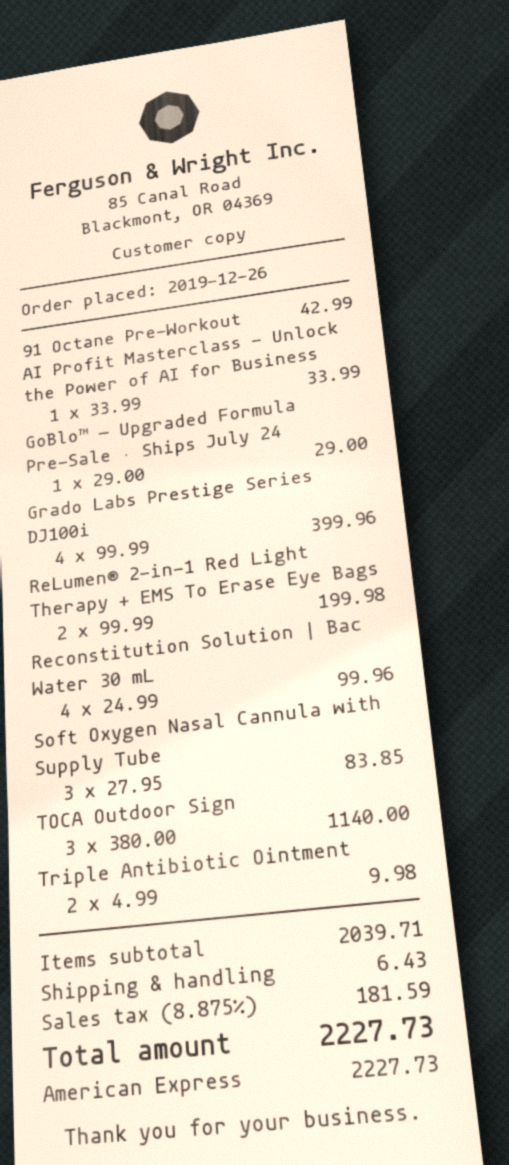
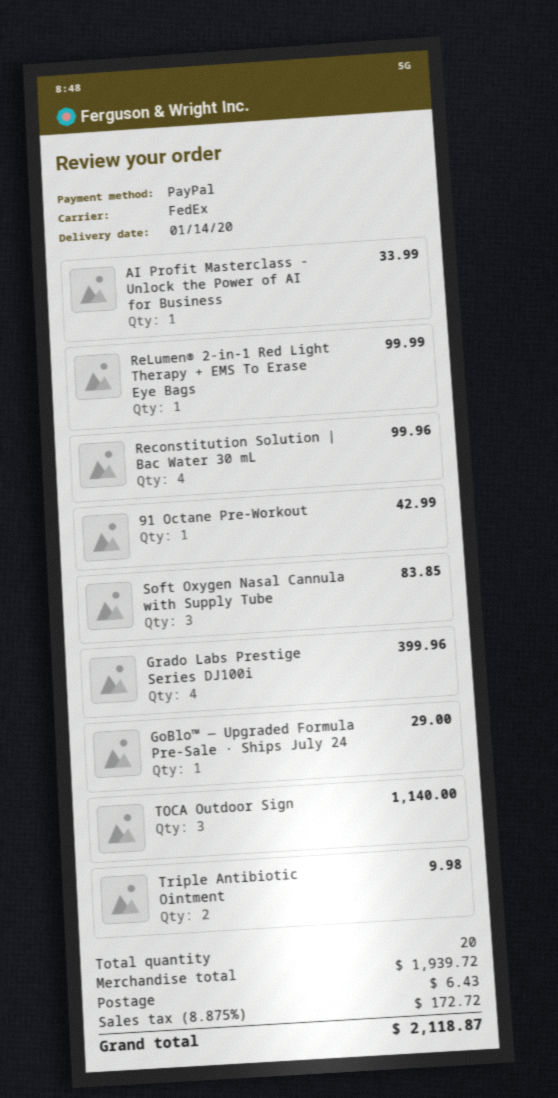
payment method: American Express -> PayPal
ReLumen® 2-in-1 Red Light Therapy + EMS To Erase Eye Bags: 2 for 199.98 -> 1 for 99.99
subtotal: 2039.71 -> 1939.72
tax: 8.875% = 181.59 -> 8.875% = 172.72
total: 2227.73 -> 2118.87

